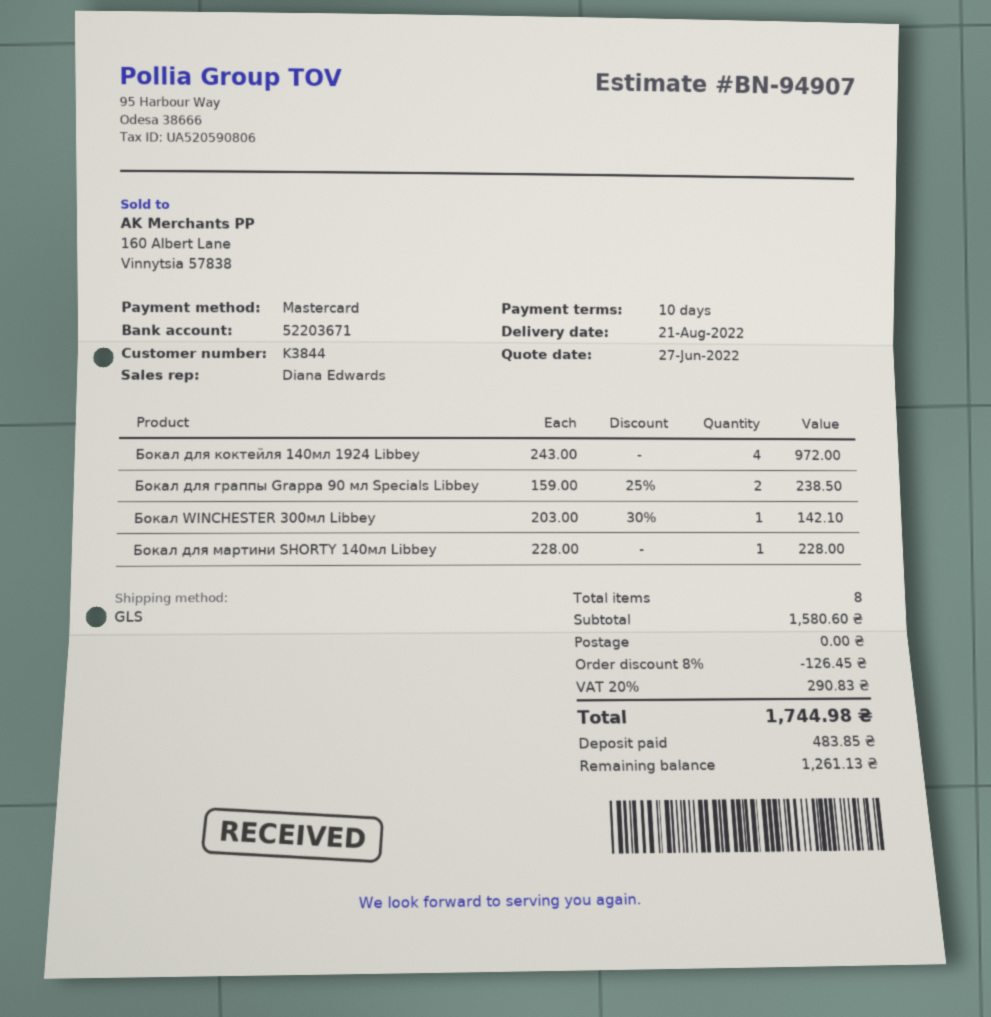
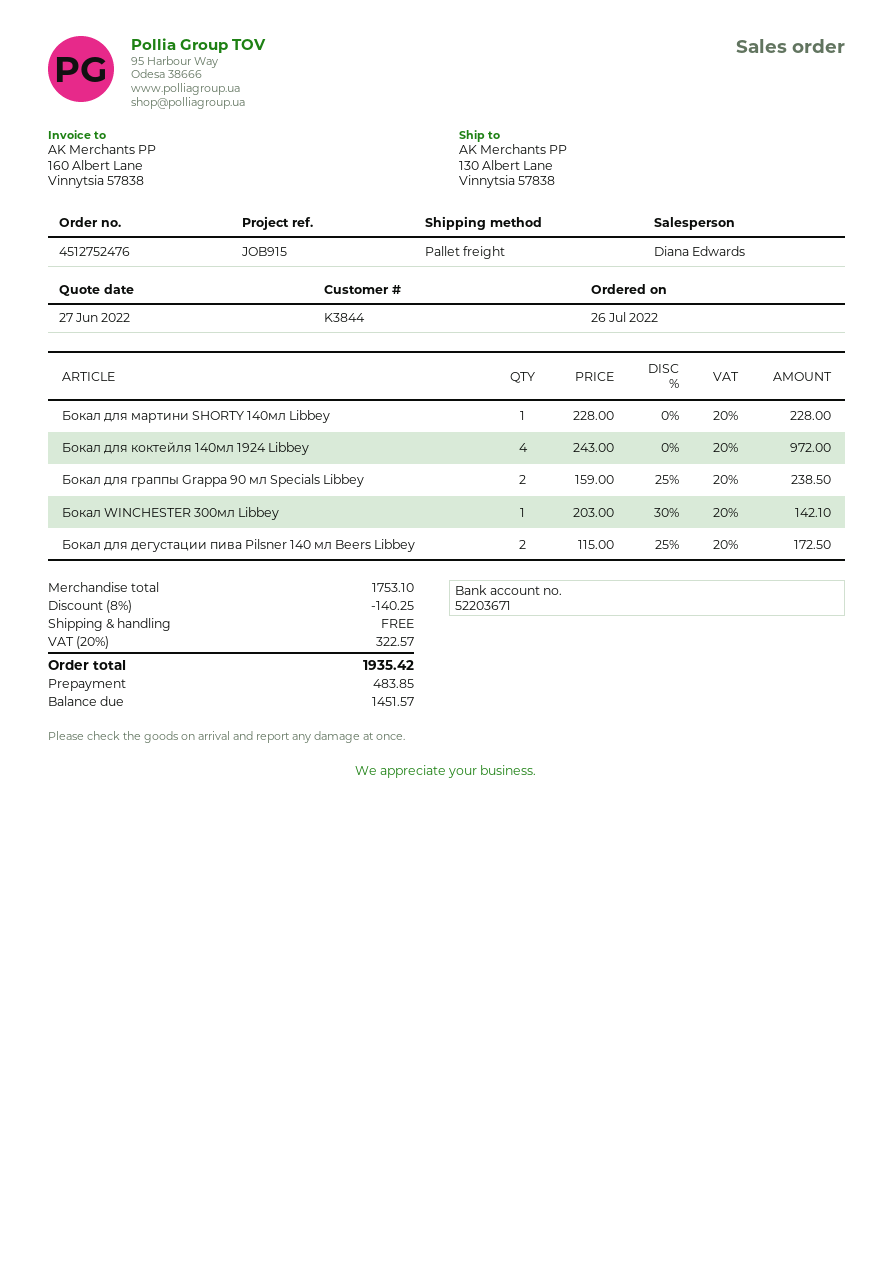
shipping method: GLS -> pallet freight
Бокал для дегустации пива Pilsner 140 мл Beers Libbey: none -> 2 x 115.00 - 25% = 172.50
subtotal: 1580.60 -> 1753.10
discount: 8% = 126.45 -> 8% = 140.25
tax: 20% = 290.83 -> 20% = 322.57
total: 1744.98 -> 1935.42
balance: 1261.13 -> 1451.57

